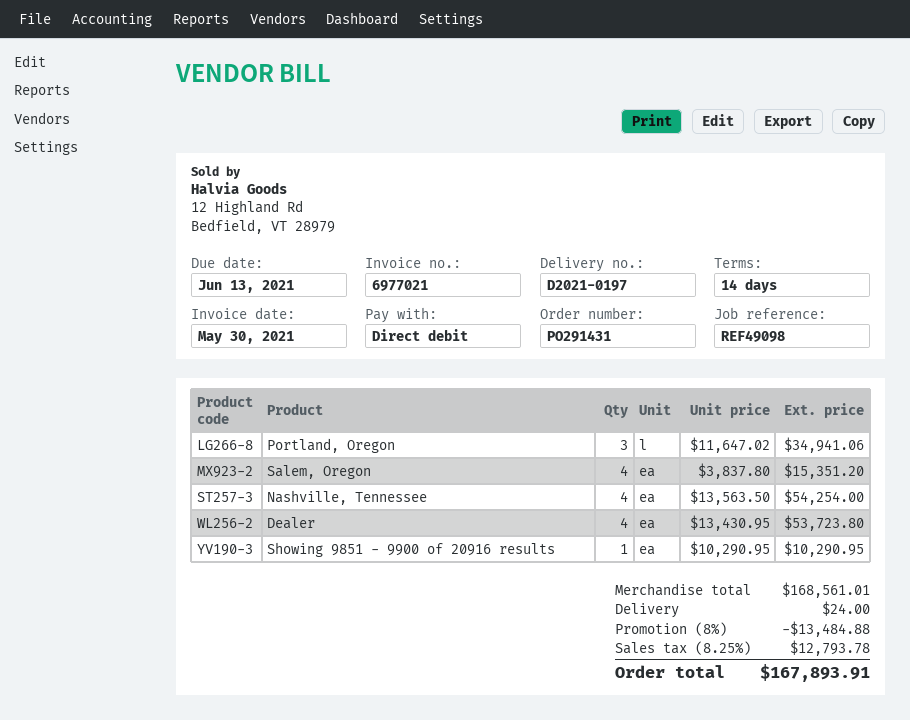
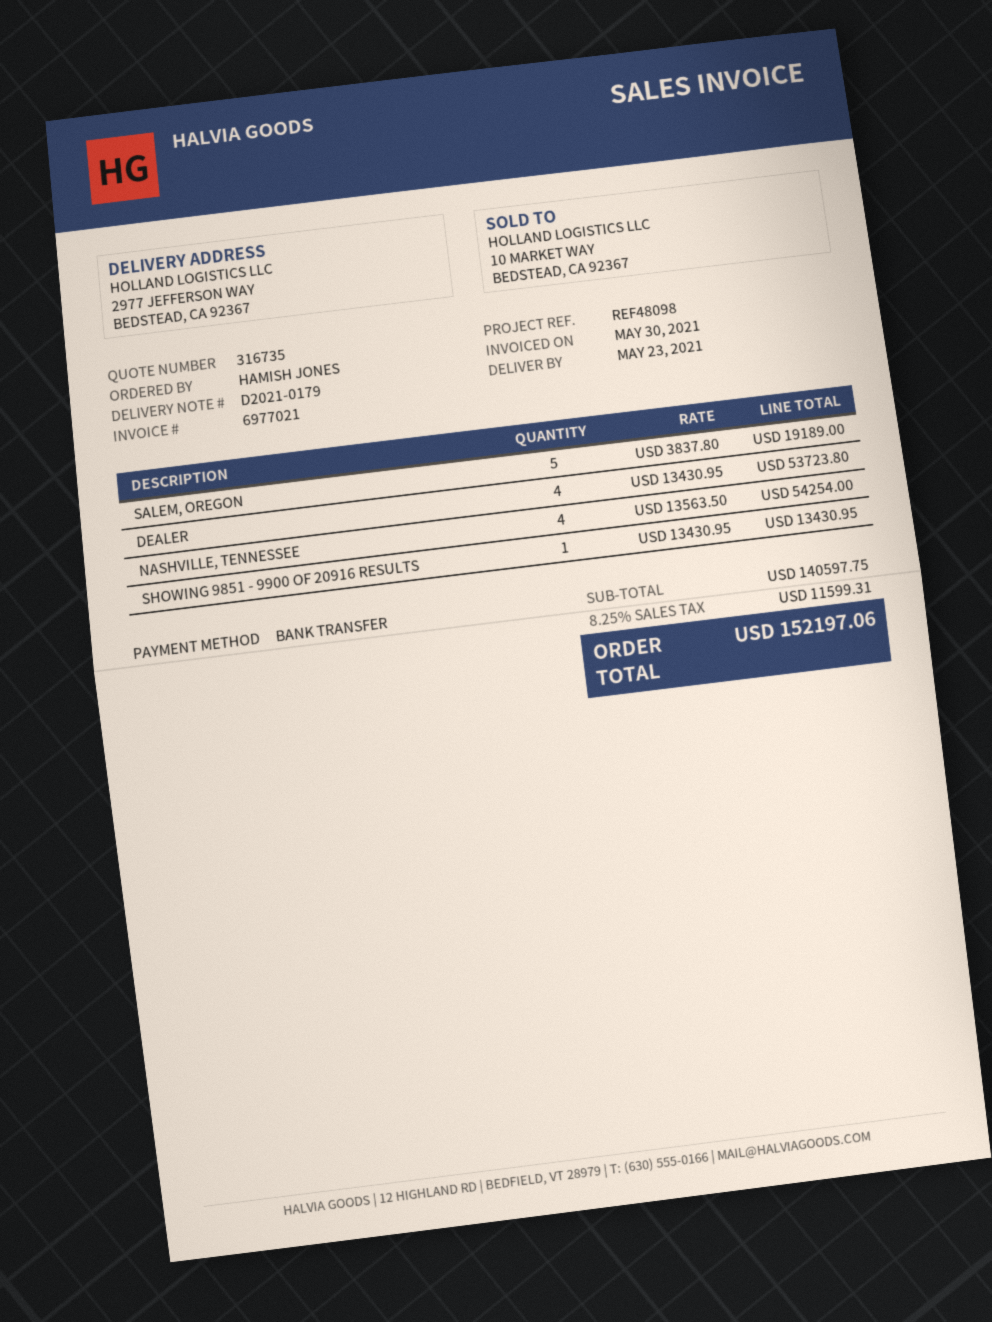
delivery note number: D2021-0197 -> D2021-0179
reference: REF49098 -> REF48098
payment method: direct debit -> bank transfer
Portland, Oregon: 3 x 11647.02 = 34941.06 -> none
Salem, Oregon: 4 x 3837.80 = 15351.20 -> 5 x 3837.80 = 19189.00
Showing 9851 - 9900 of 20916 results: 1 x 10290.95 = 10290.95 -> 1 x 13430.95 = 13430.95
subtotal: 168561.01 -> 140597.75
discount: 8% = 13484.88 -> none
shipping: 24.00 -> none
tax: 8.25% = 12793.78 -> 8.25% = 11599.31
total: 167893.91 -> 152197.06

